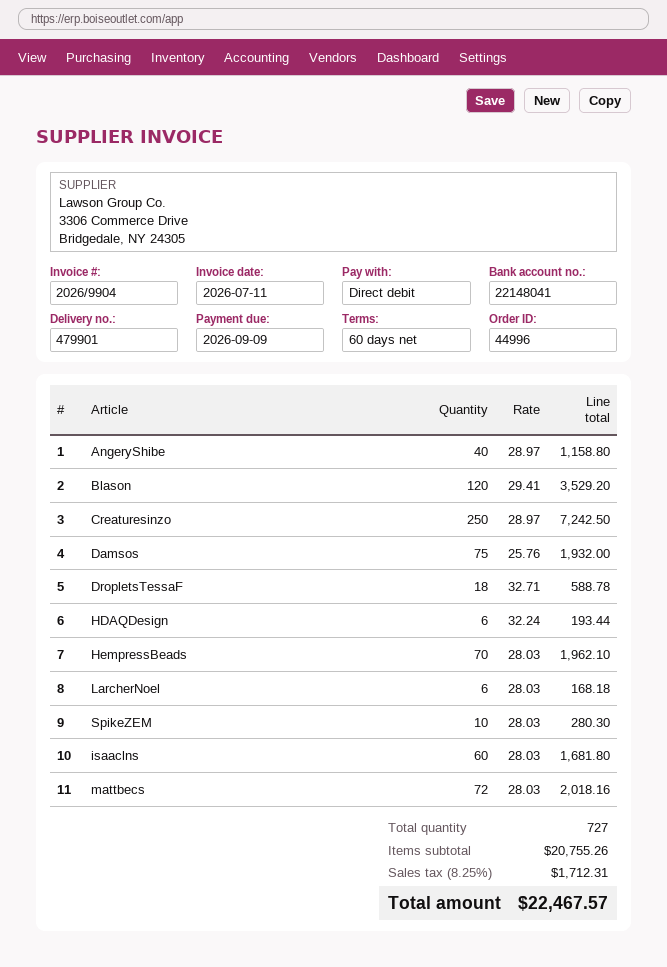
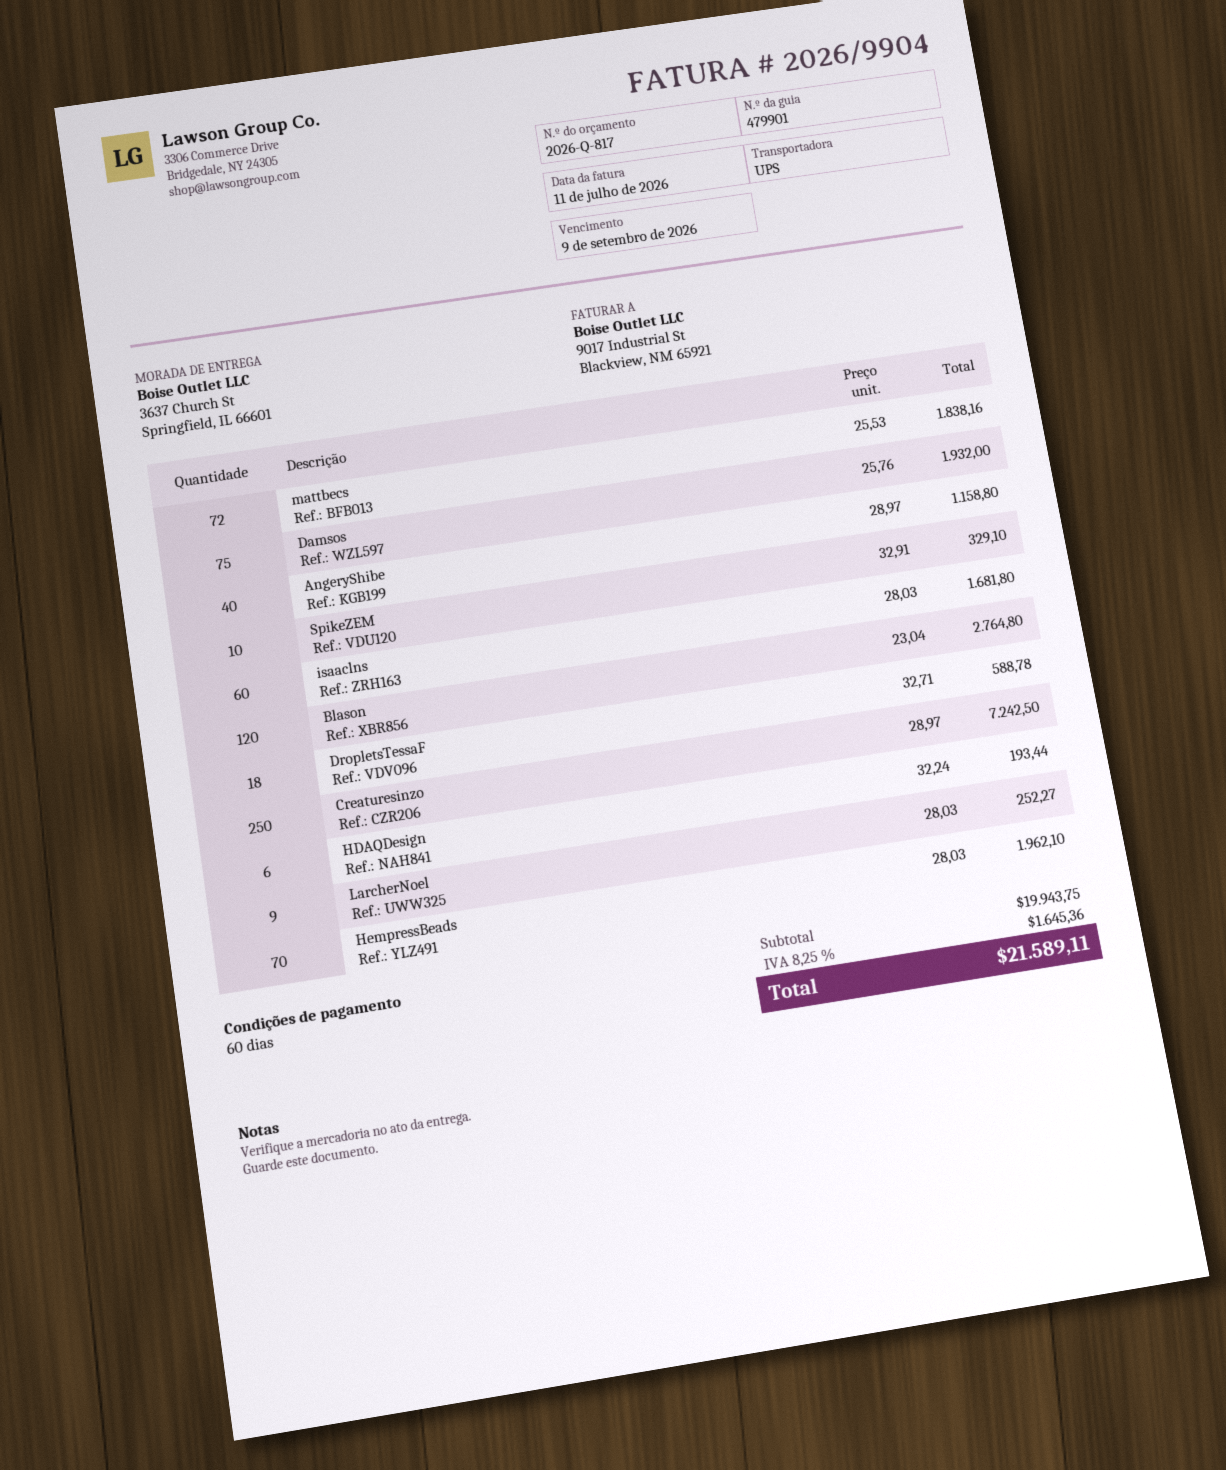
Blason: 120 x 29.41 = 3529.20 -> 120 x 23.04 = 2764.80
LarcherNoel: 6 x 28.03 = 168.18 -> 9 x 28.03 = 252.27
SpikeZEM: 10 x 28.03 = 280.30 -> 10 x 32.91 = 329.10
mattbecs: 72 x 28.03 = 2018.16 -> 72 x 25.53 = 1838.16
subtotal: 20755.26 -> 19943.75
tax: 8.25% = 1712.31 -> 8.25% = 1645.36
total: 22467.57 -> 21589.11

